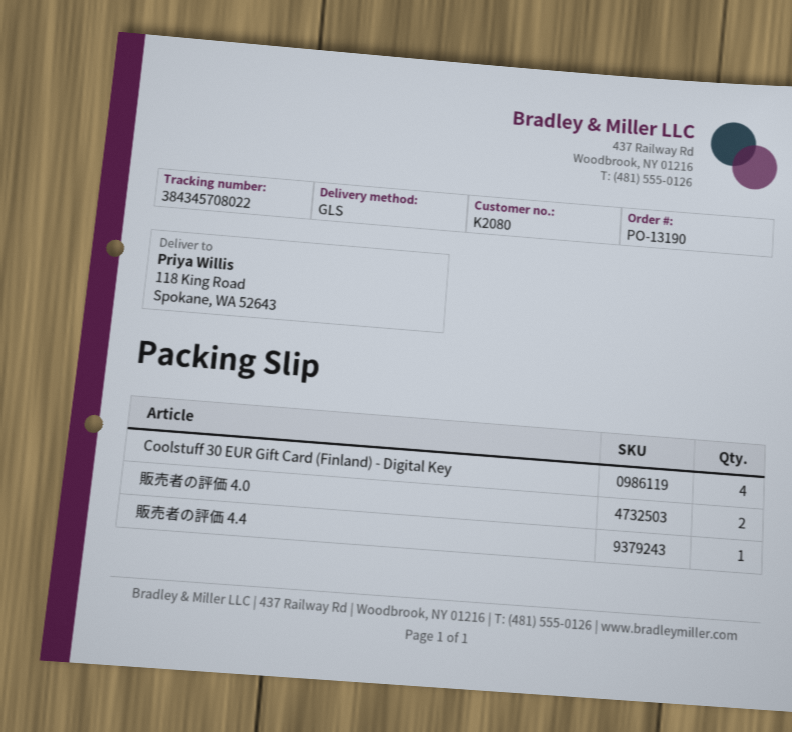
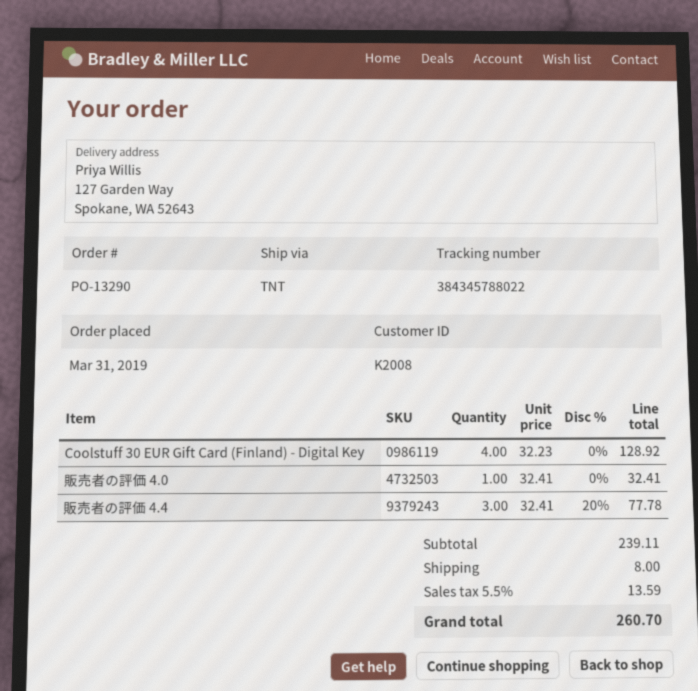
order number: PO-13190 -> PO-13290
customer number: K2080 -> K2008
shipping method: GLS -> TNT
tracking number: 384345708022 -> 384345788022
ship to: 118 King Road, Spokane, WA 52643 -> 127 Garden Way, Spokane, WA 52643
販売者の評価 4.0: 2 -> 1
販売者の評価 4.4: 1 -> 3

